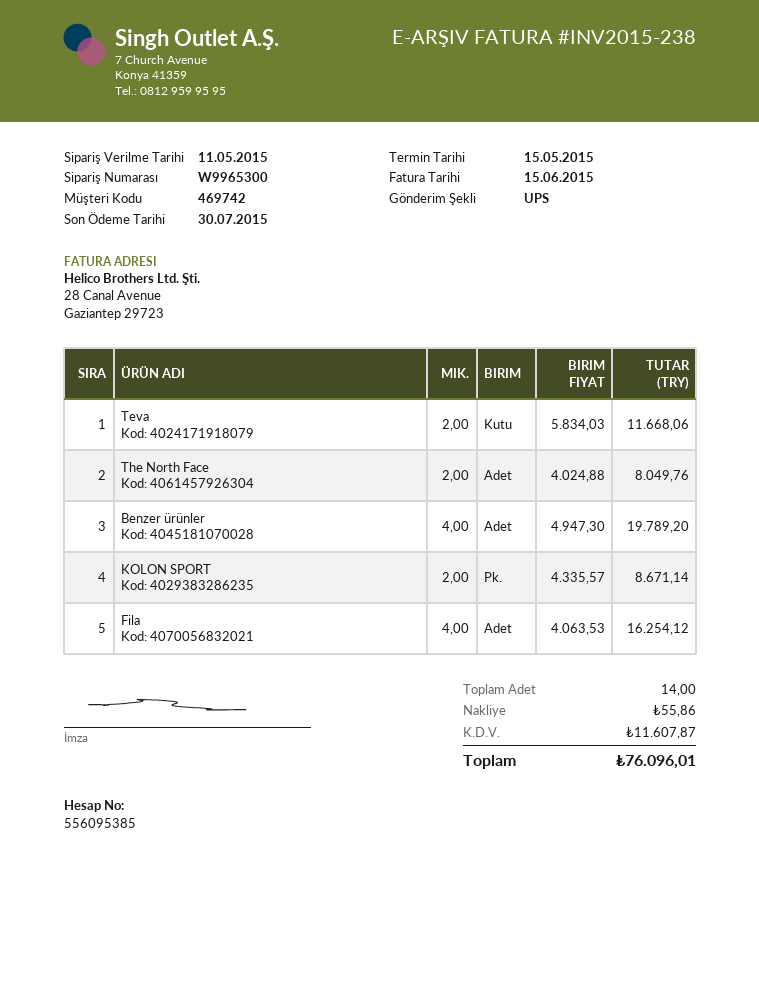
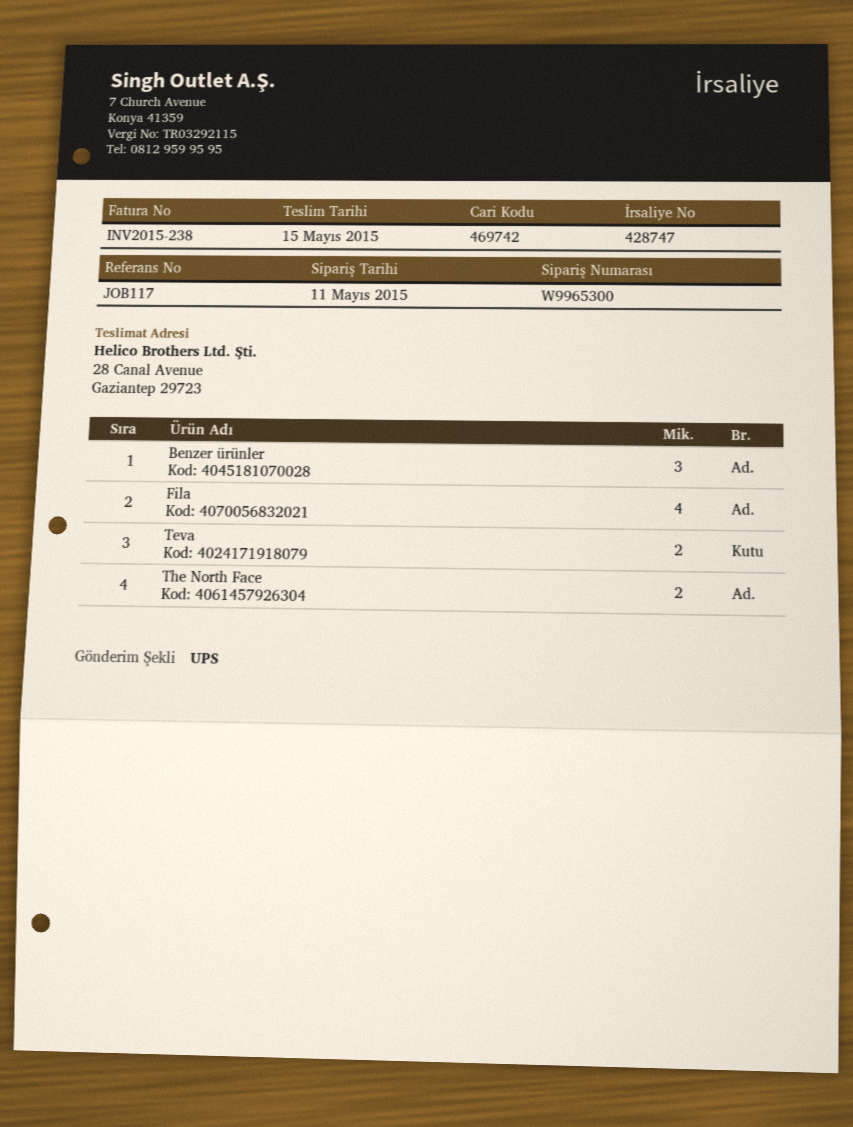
Benzer ürünler: 4 -> 3
KOLON SPORT: 2 -> none

